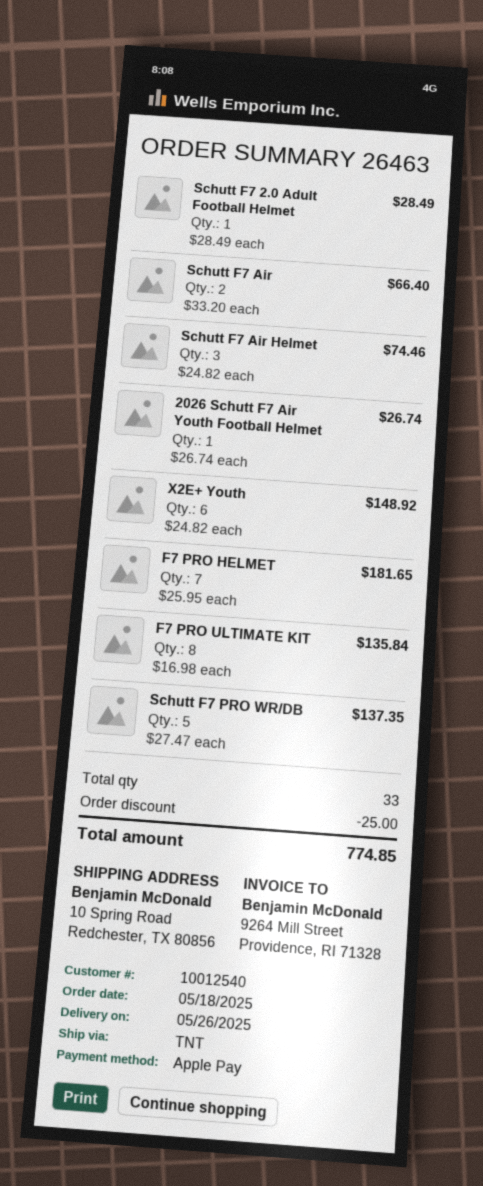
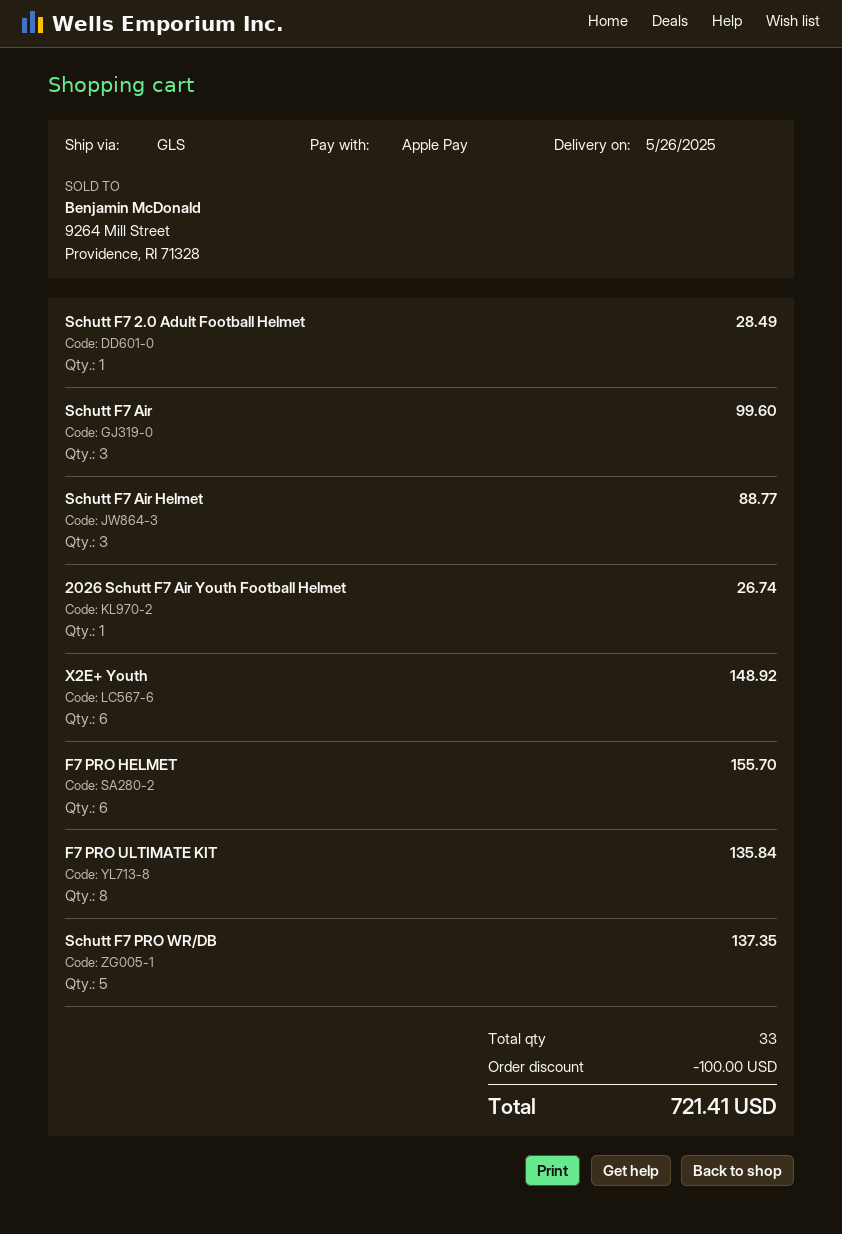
shipping method: TNT -> GLS
Schutt F7 Air: 2 for 66.40 -> 3 for 99.60
Schutt F7 Air Helmet: 3 for 74.46 -> 3 for 88.77
F7 PRO HELMET: 7 for 181.65 -> 6 for 155.70
discount: 25.00 -> 100.00
total: 774.85 -> 721.41

